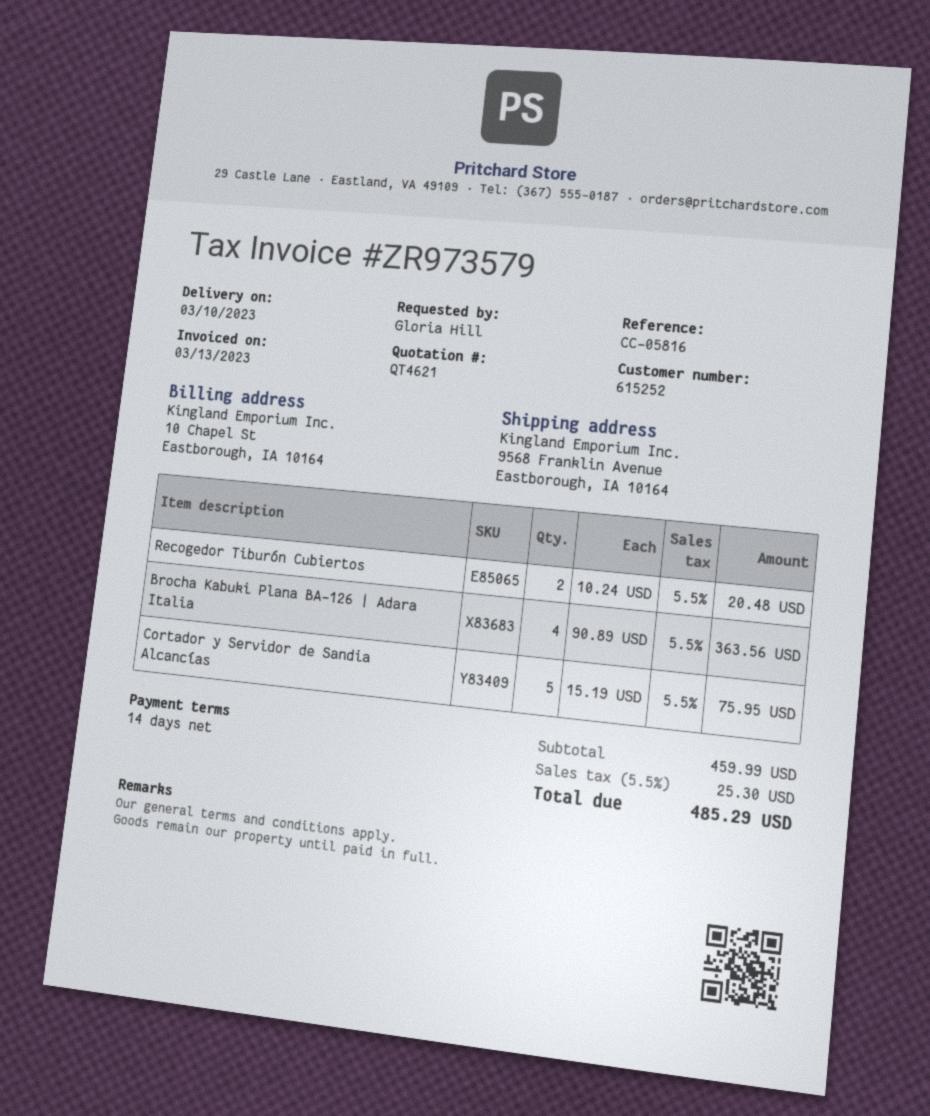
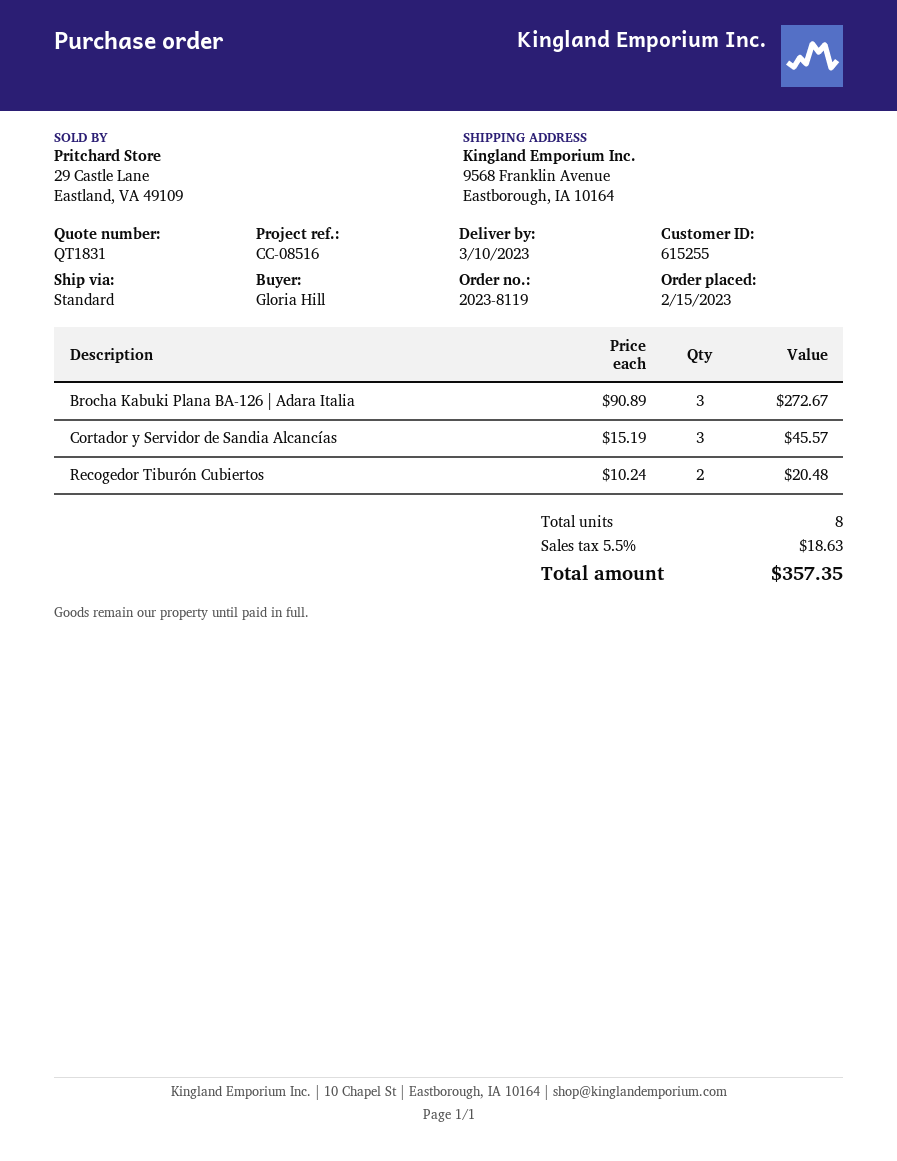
quote number: QT4621 -> QT1831
customer number: 615252 -> 615255
reference: CC-05816 -> CC-08516
Brocha Kabuki Plana BA-126 | Adara Italia: 4 x 90.89 = 363.56 -> 3 x 90.89 = 272.67
Cortador y Servidor de Sandia Alcancías: 5 x 15.19 = 75.95 -> 3 x 15.19 = 45.57
tax: 5.5% = 25.30 -> 5.5% = 18.63
total: 485.29 -> 357.35

